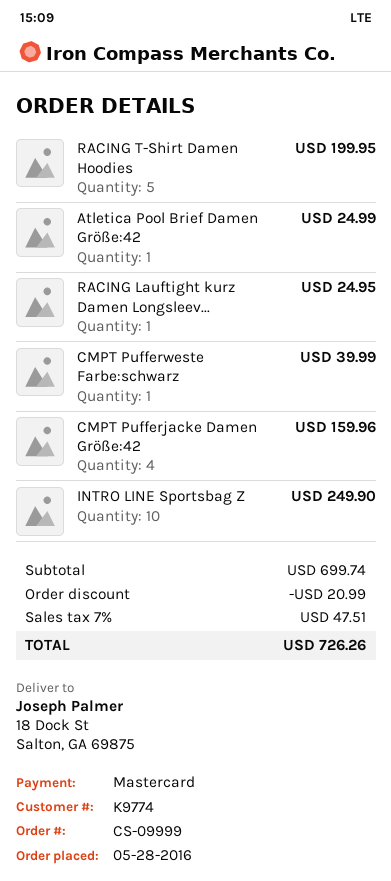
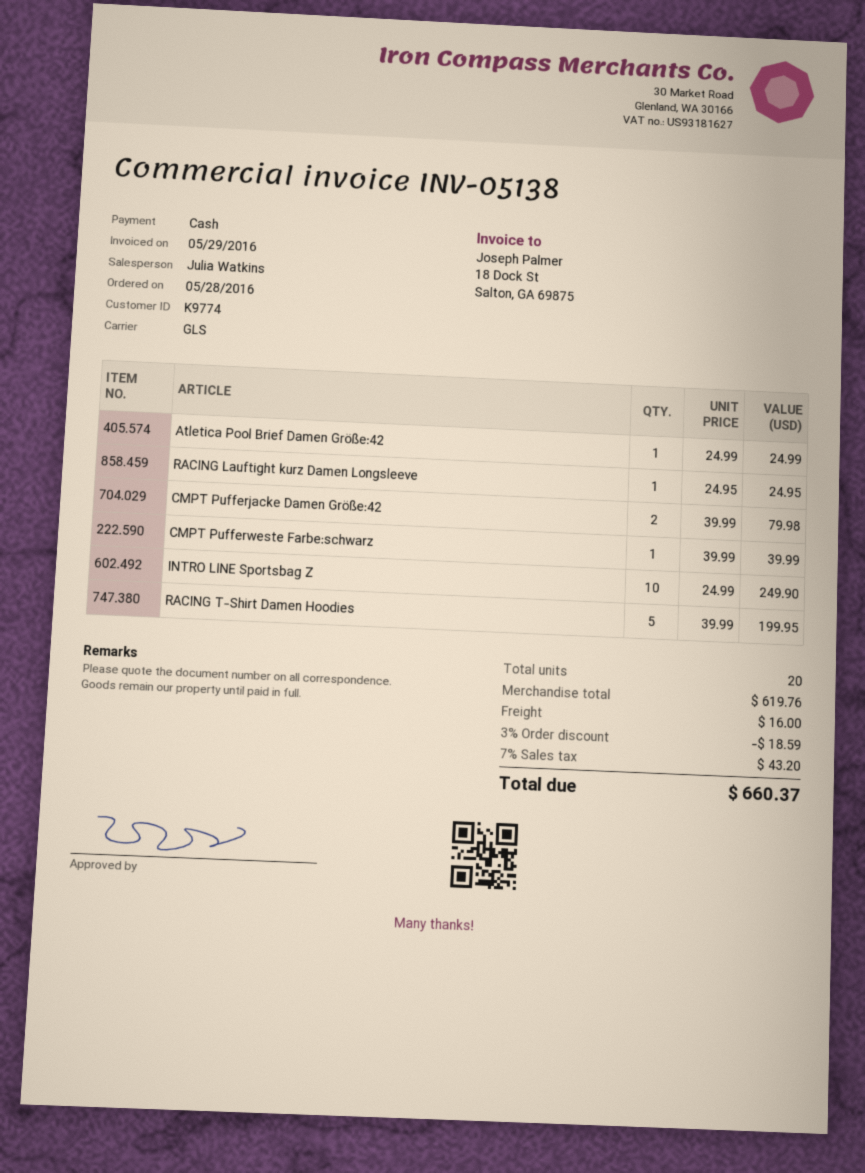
payment method: Mastercard -> cash
CMPT Pufferjacke Damen Größe:42: 4 for 159.96 -> 2 for 79.98
subtotal: 699.74 -> 619.76
discount: 20.99 -> 18.59
shipping: none -> 16.00
tax: 7% = 47.51 -> 7% = 43.20
total: 726.26 -> 660.37

